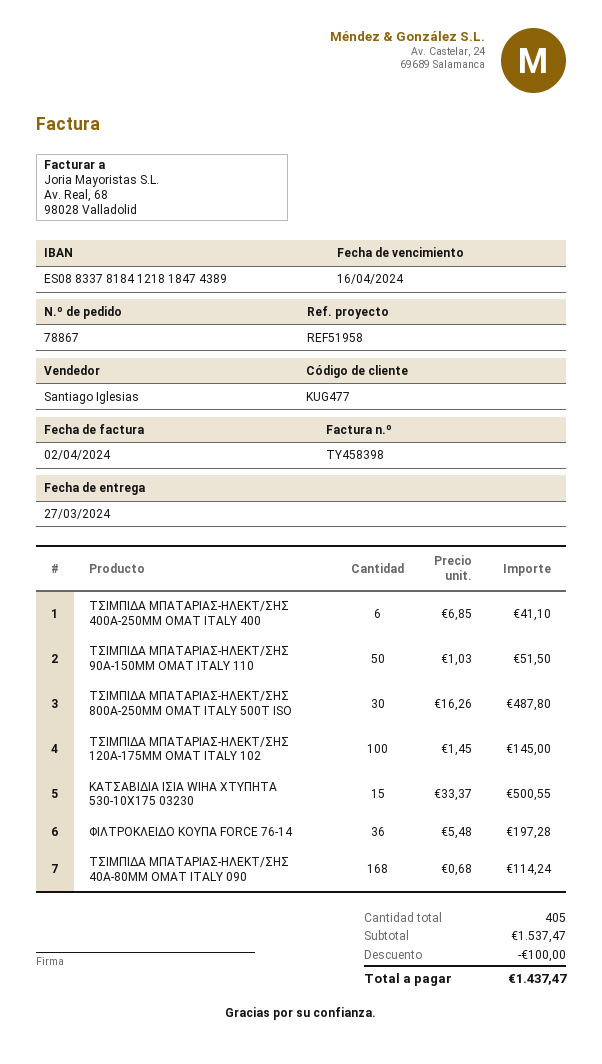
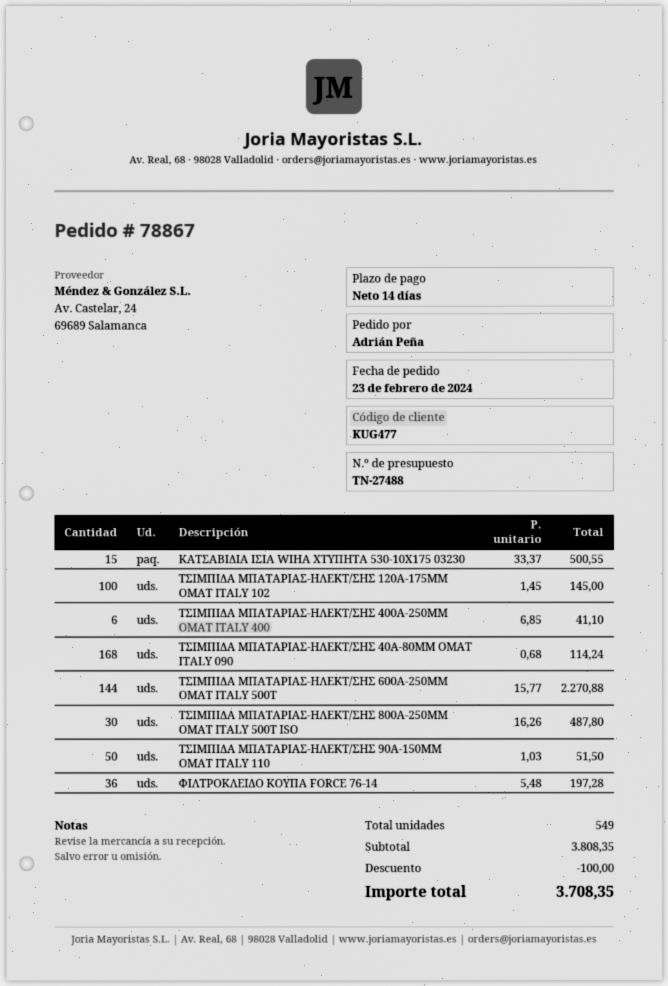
ΤΣΙΜΠΙΔΑ ΜΠΑΤΑΡΙΑΣ-ΗΛΕΚΤ/ΣΗΣ 600Α-250ΜΜ ΟΜΑΤ ITALY 500Τ: none -> 144 x 15.77 = 2270.88
total quantity: 405 -> 549
subtotal: 1537.47 -> 3808.35
total: 1437.47 -> 3708.35

